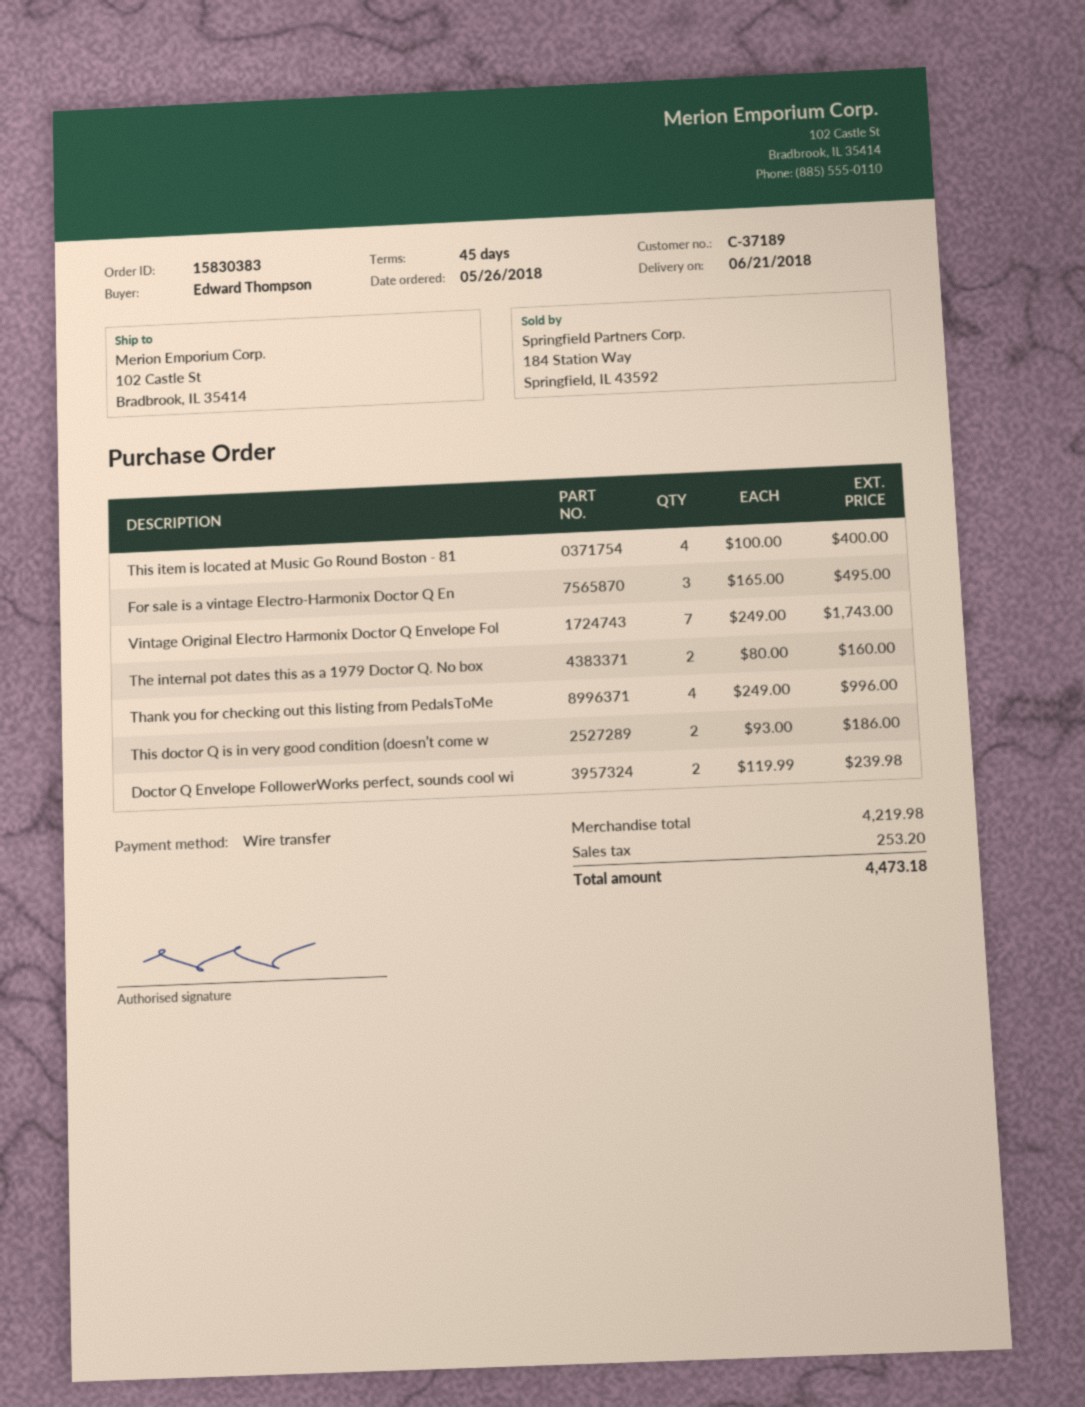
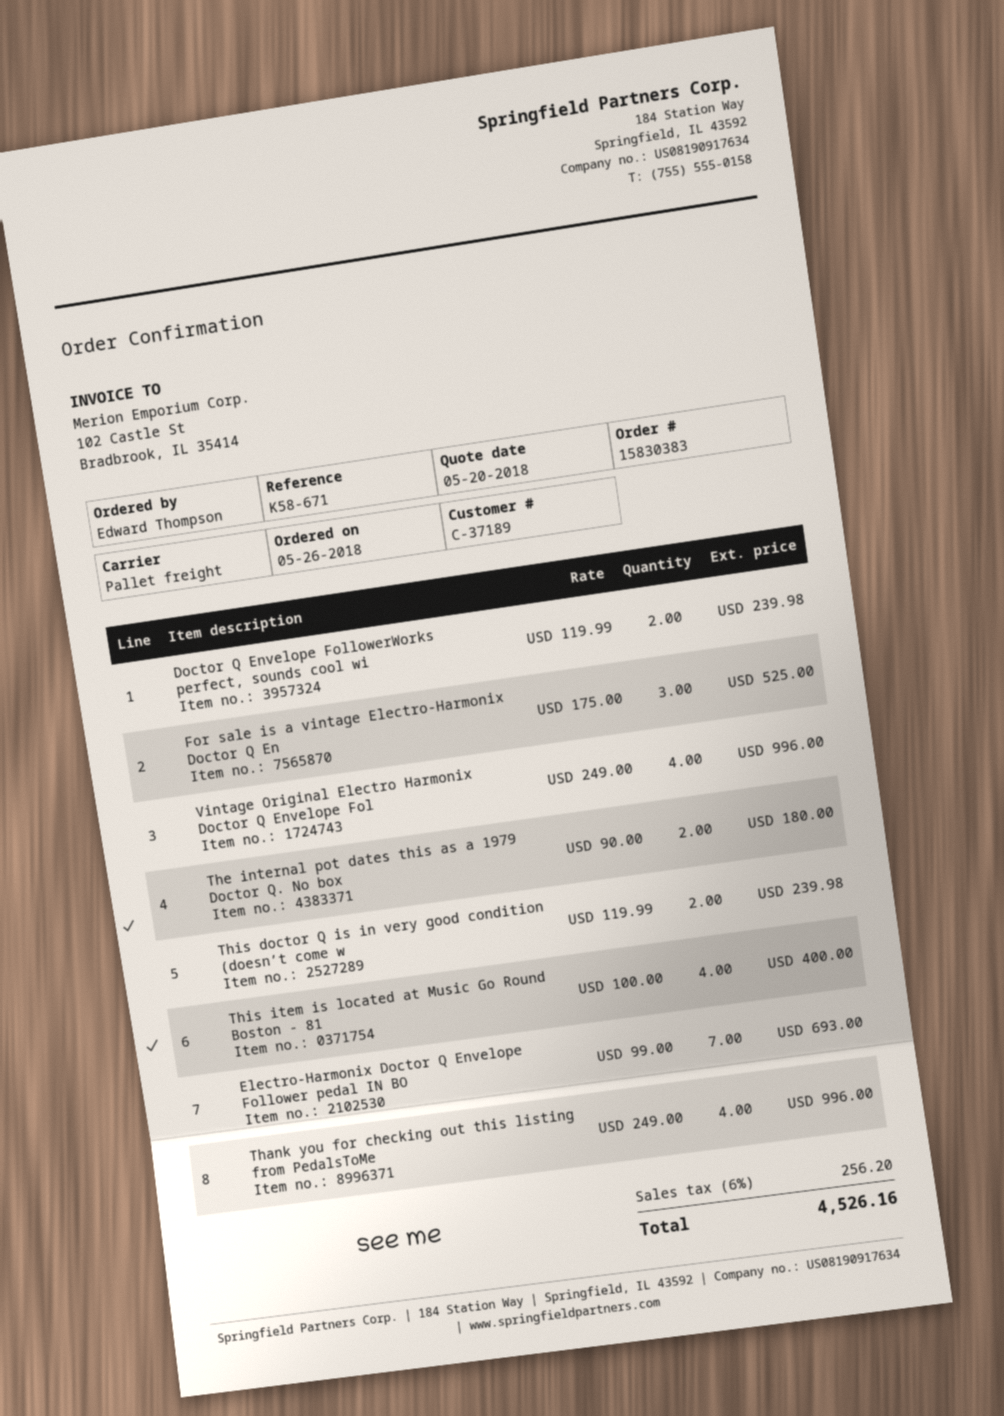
For sale is a vintage Electro-Harmonix Doctor Q En: 3 x 165.00 = 495.00 -> 3 x 175.00 = 525.00
Vintage Original Electro Harmonix Doctor Q Envelope Fol: 7 x 249.00 = 1743.00 -> 4 x 249.00 = 996.00
The internal pot dates this as a 1979 Doctor Q. No box: 2 x 80.00 = 160.00 -> 2 x 90.00 = 180.00
This doctor Q is in very good condition (doesn’t come w: 2 x 93.00 = 186.00 -> 2 x 119.99 = 239.98
Electro-Harmonix Doctor Q Envelope Follower pedal IN BO: none -> 7 x 99.00 = 693.00
tax: 253.20 -> 256.20
total: 4473.18 -> 4526.16

